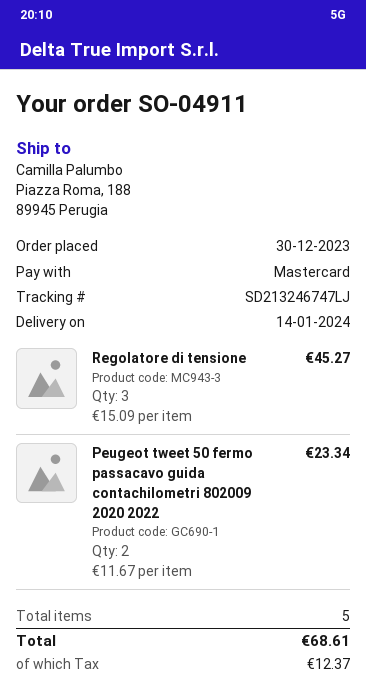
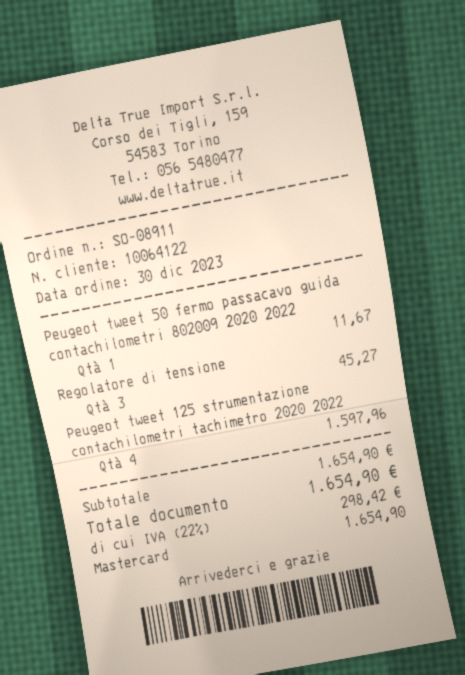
order number: SO-04911 -> SO-08911
Peugeot tweet 50 fermo passacavo guida contachilometri 802009 2020 2022: 2 for 23.34 -> 1 for 11.67
Peugeot tweet 125 strumentazione contachilometri tachimetro 2020 2022: none -> 4 for 1597.96
tax: 12.37 -> 298.42
total: 68.61 -> 1654.90

